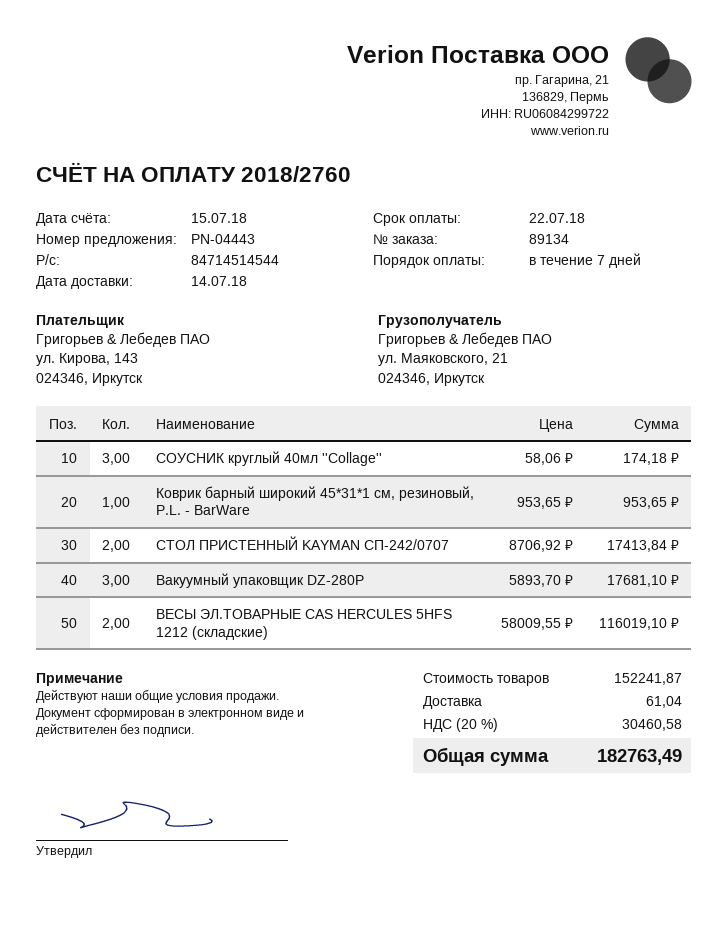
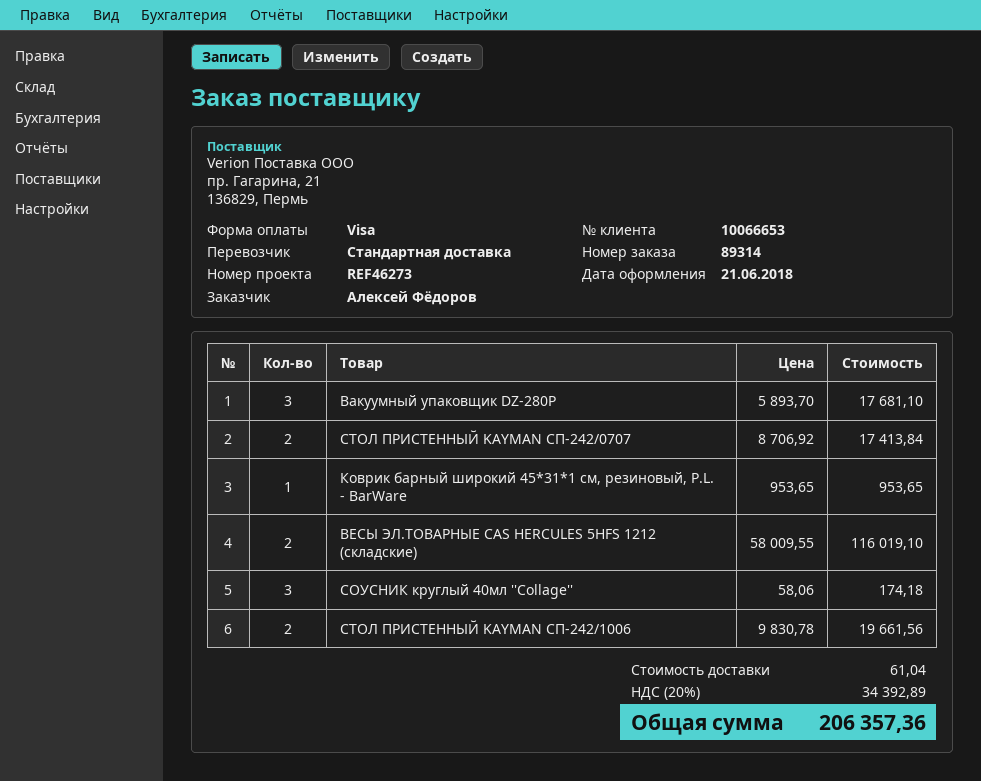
order number: 89134 -> 89314
СТОЛ ПРИСТЕННЫЙ KAYMAN СП-242/1006: none -> 2 x 9830.78 = 19661.56
tax: 20% = 30460.58 -> 20% = 34392.89
total: 182763.49 -> 206357.36

